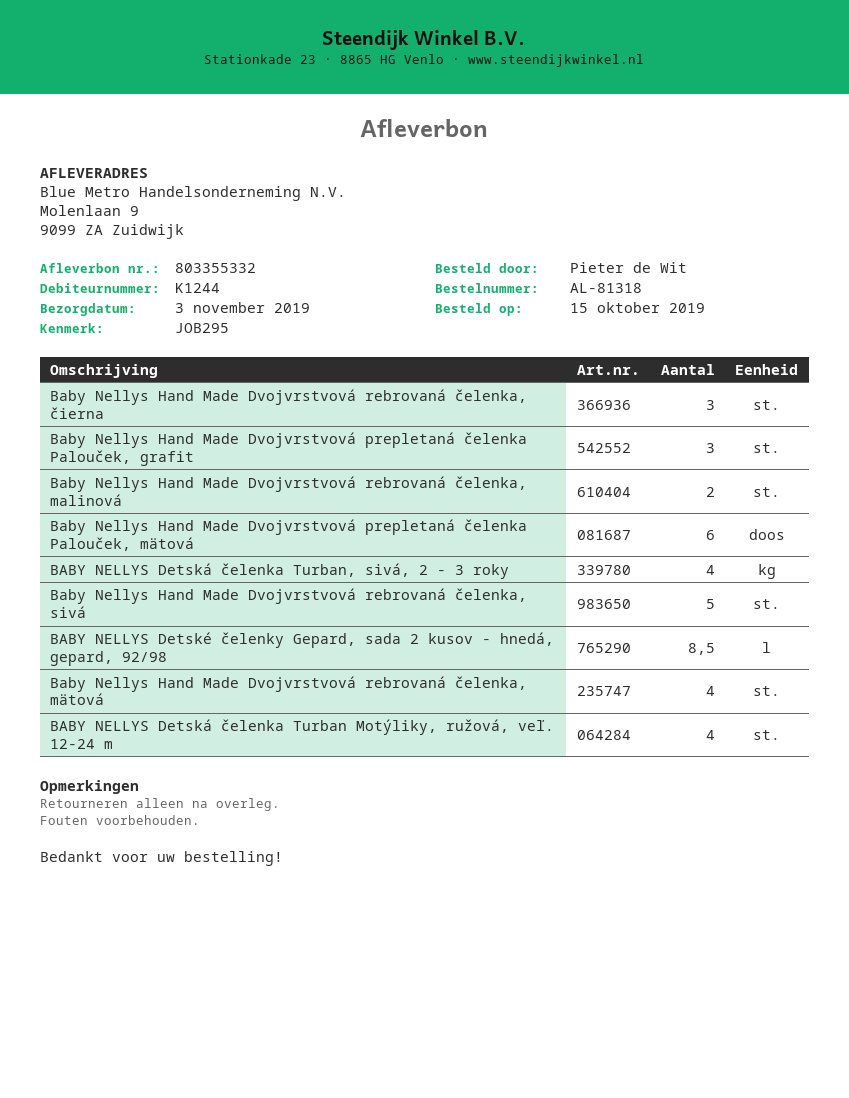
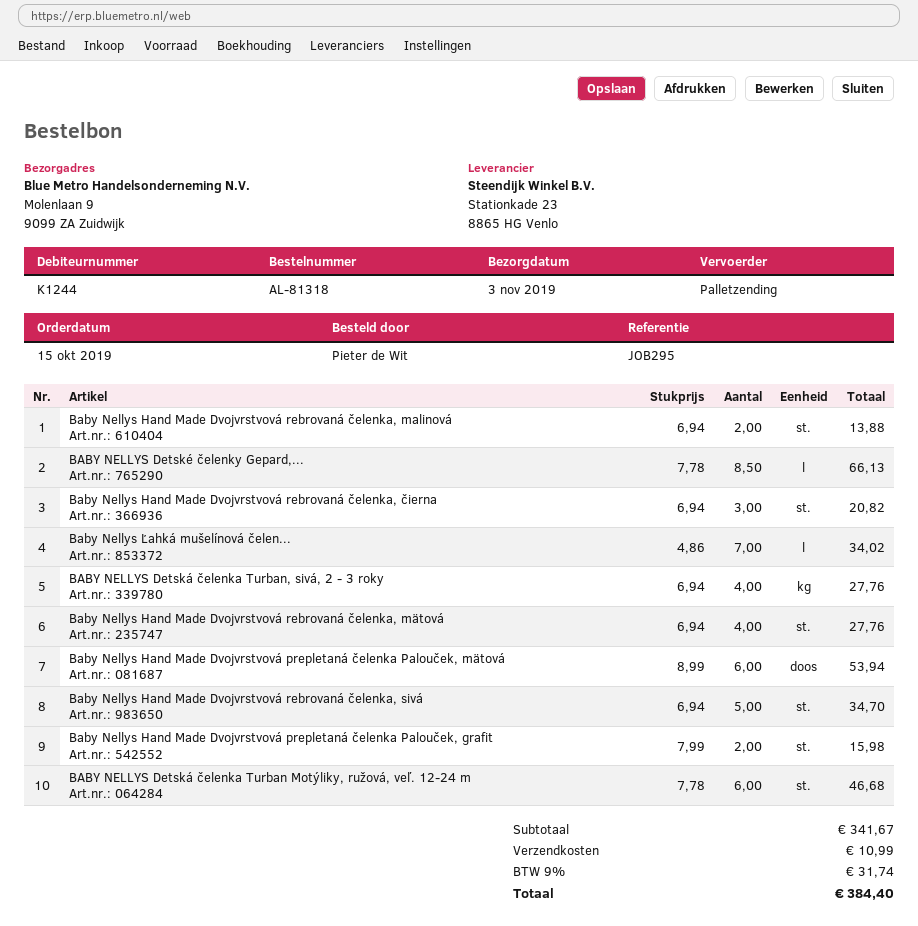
Baby Nellys Hand Made Dvojvrstvová prepletaná čelenka Palouček, grafit: 3 -> 2
BABY NELLYS Detská čelenka Turban Motýliky, ružová, veľ. 12-24 m: 4 -> 6
Baby Nellys Ľahká mušelínová čelen...: none -> 7

